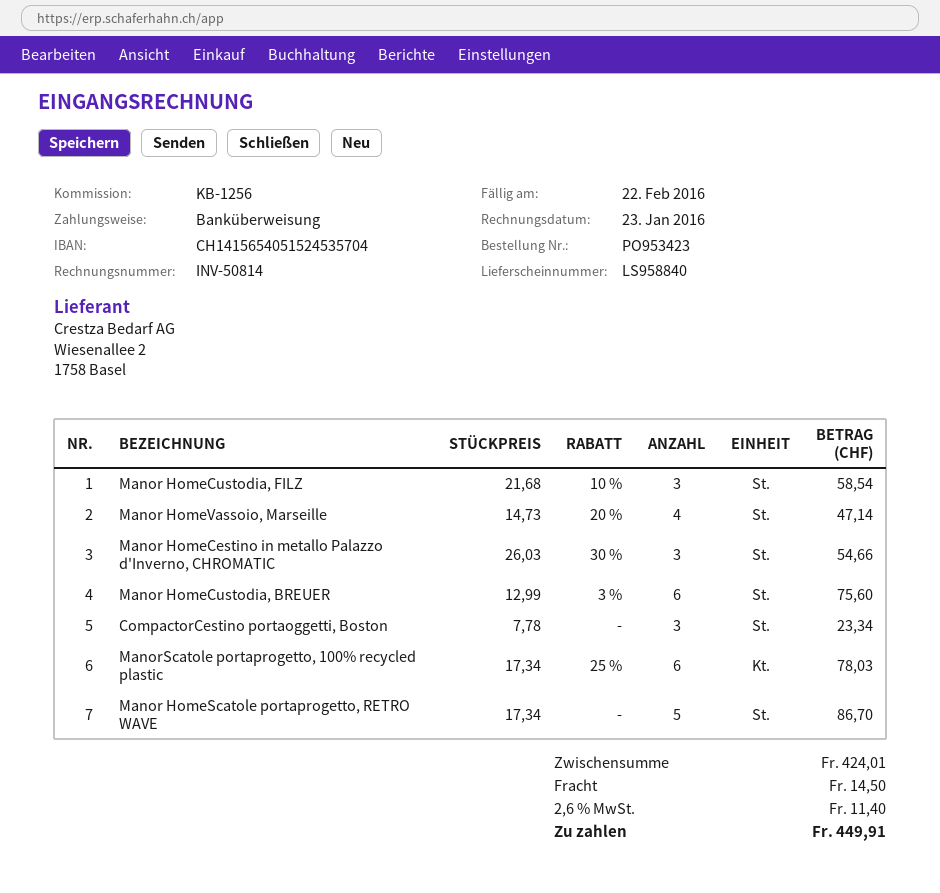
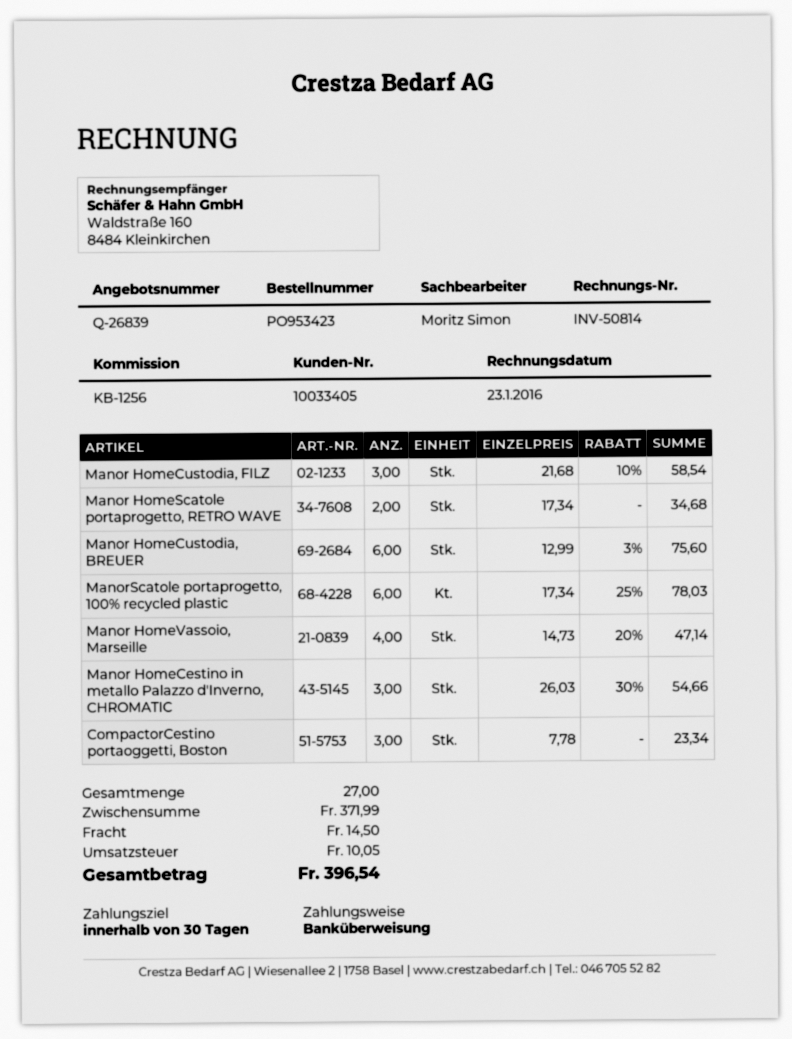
Manor HomeScatole portaprogetto, RETRO WAVE: 5 x 17.34 = 86.70 -> 2 x 17.34 = 34.68
subtotal: 424.01 -> 371.99
tax: 11.40 -> 10.05
total: 449.91 -> 396.54

